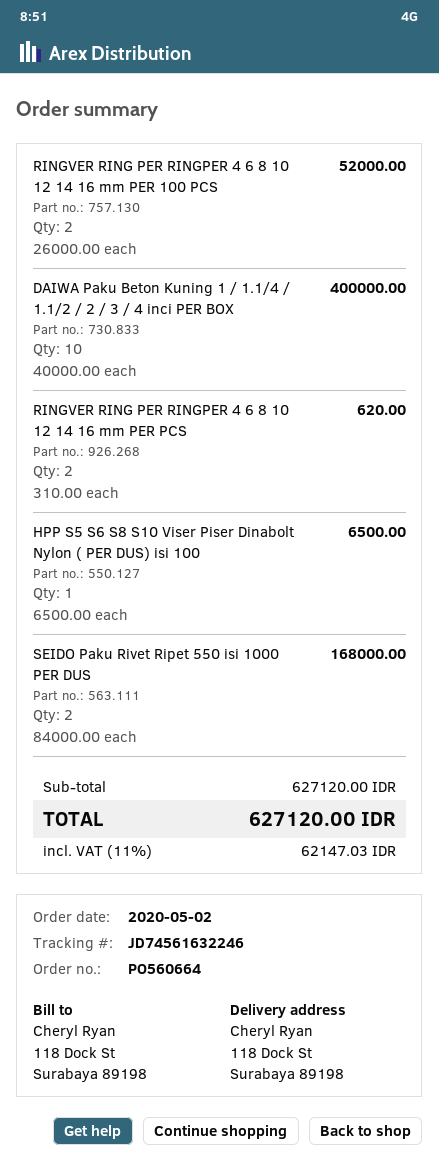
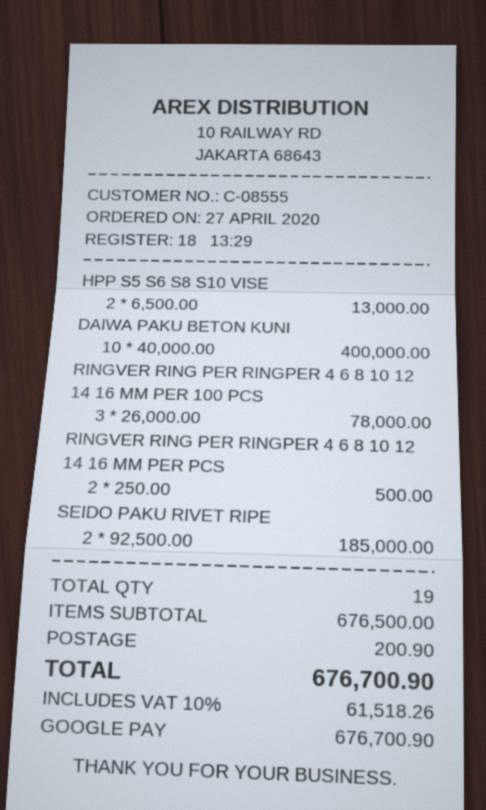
order date: 2020-05-02 -> 2020-04-27
RINGVER RING PER RINGPER 4 6 8 10 12 14 16 mm PER 100 PCS: 2 x 26000.00 = 52000.00 -> 3 x 26000.00 = 78000.00
RINGVER RING PER RINGPER 4 6 8 10 12 14 16 mm PER PCS: 2 x 310.00 = 620.00 -> 2 x 250.00 = 500.00
HPP S5 S6 S8 S10 Viser Piser Dinabolt Nylon ( PER DUS) isi 100: 1 x 6500.00 = 6500.00 -> 2 x 6500.00 = 13000.00
SEIDO Paku Rivet Ripet 550 isi 1000 PER DUS: 2 x 84000.00 = 168000.00 -> 2 x 92500.00 = 185000.00
subtotal: 627120.00 -> 676500.00
shipping: none -> 200.90
tax: 11% = 62147.03 -> 10% = 61518.26
total: 627120.00 -> 676700.90

